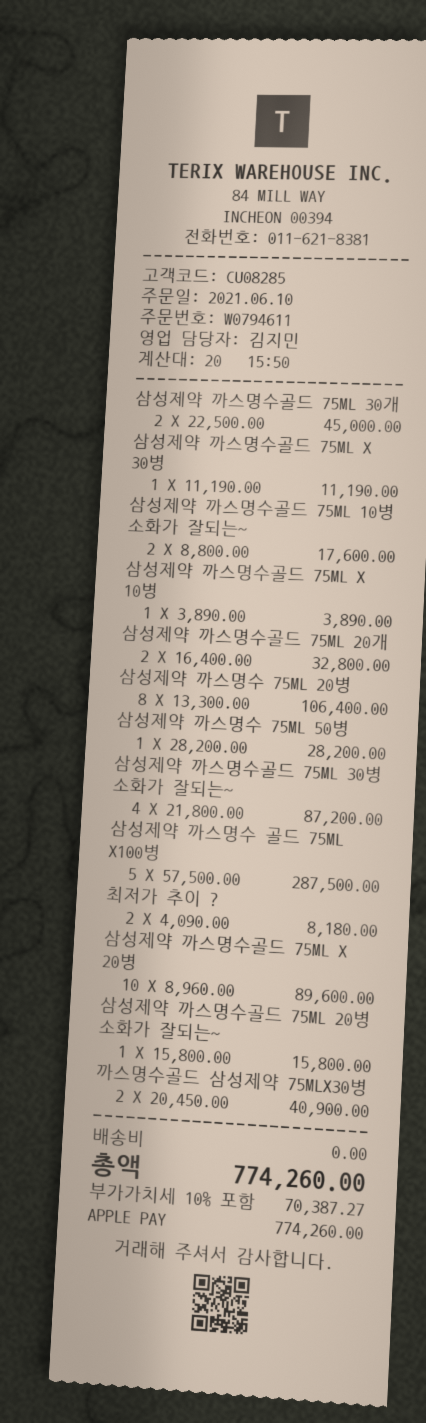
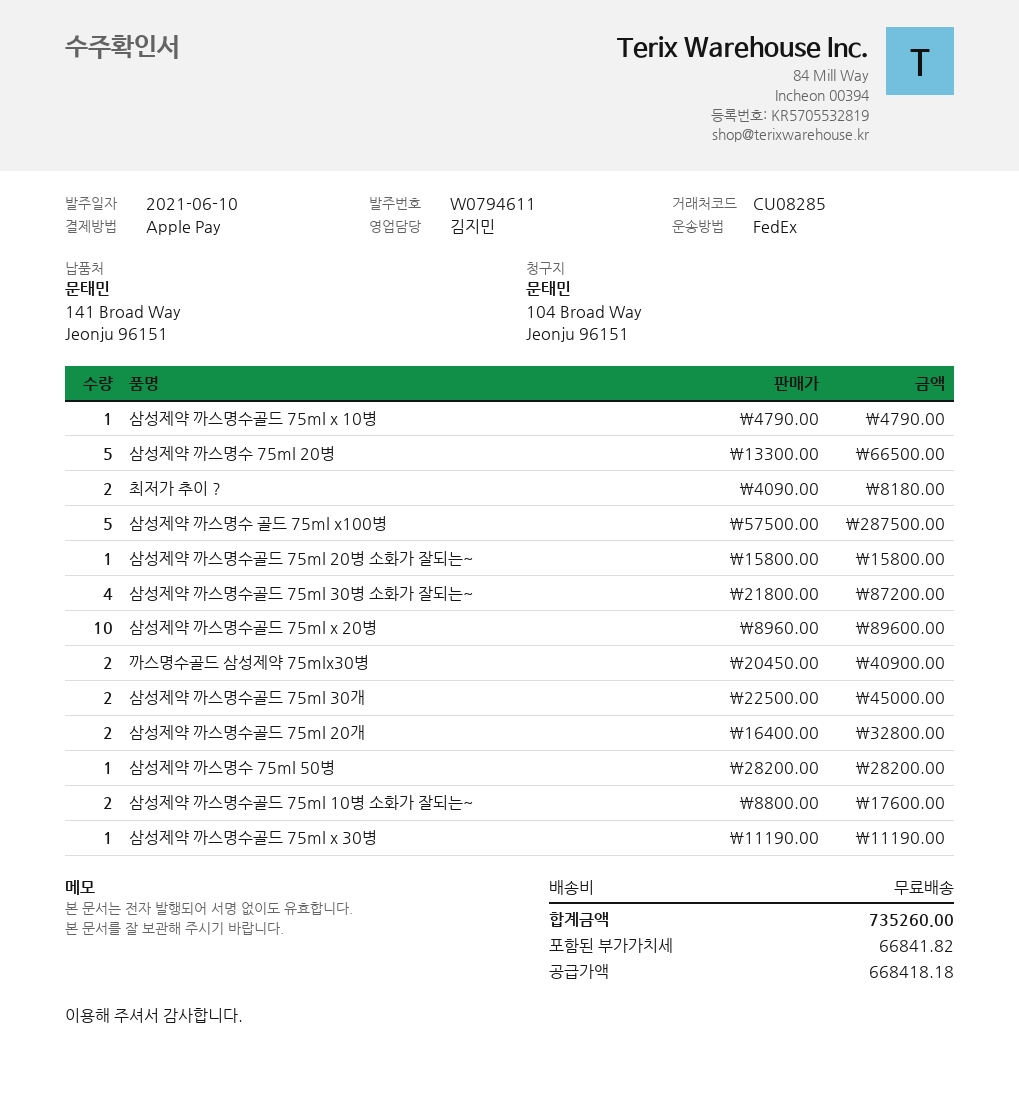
삼성제약 까스명수골드 75ML X 10병: 1 x 3890.00 = 3890.00 -> 1 x 4790.00 = 4790.00
삼성제약 까스명수 75ML 20병: 8 x 13300.00 = 106400.00 -> 5 x 13300.00 = 66500.00
tax: 70387.27 -> 66841.82
total: 774260.00 -> 735260.00

